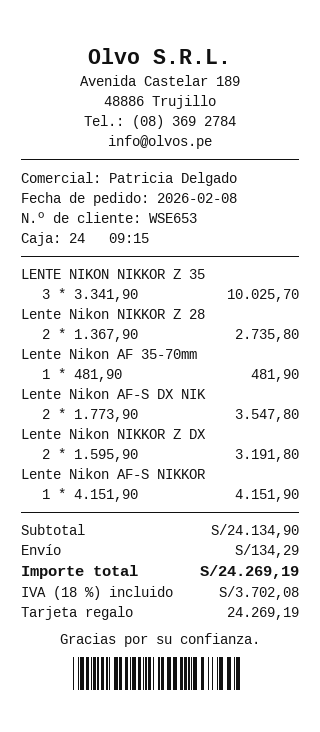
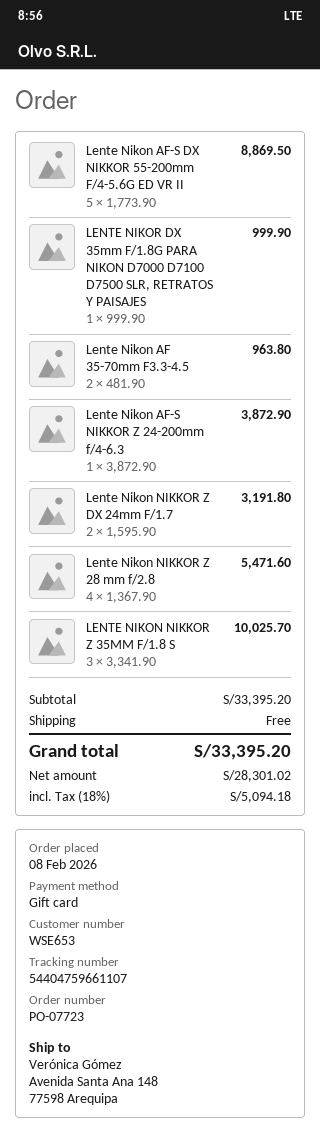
Lente Nikon NIKKOR Z 28: 2 x 1367.90 = 2735.80 -> 4 x 1367.90 = 5471.60
Lente Nikon AF 35-70mm: 1 x 481.90 = 481.90 -> 2 x 481.90 = 963.80
Lente Nikon AF-S DX NIK: 2 x 1773.90 = 3547.80 -> 5 x 1773.90 = 8869.50
Lente Nikon AF-S NIKKOR: 1 x 4151.90 = 4151.90 -> 1 x 3872.90 = 3872.90
LENTE NIKOR DX 35mm F/1.8G PARA NIKON D7000 D7100 D7500 SLR, RETRATOS Y PAISAJES: none -> 1 x 999.90 = 999.90
subtotal: 24134.90 -> 33395.20
shipping: 134.29 -> 0.00
tax: 18% = 3702.08 -> 18% = 5094.18
total: 24269.19 -> 33395.20

